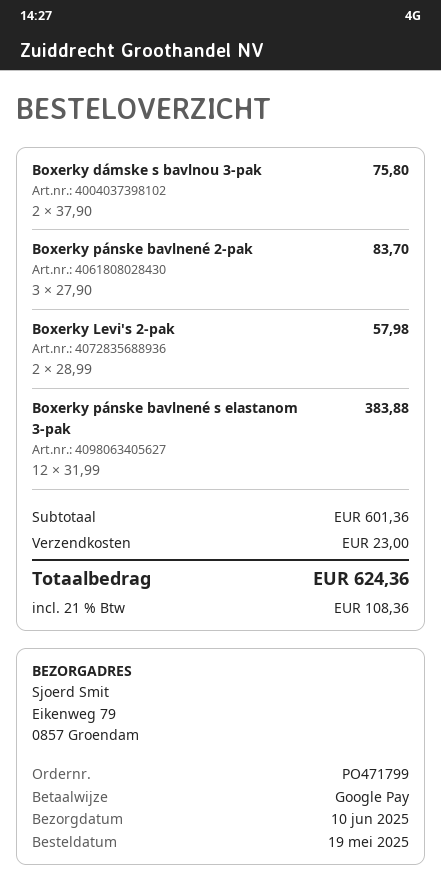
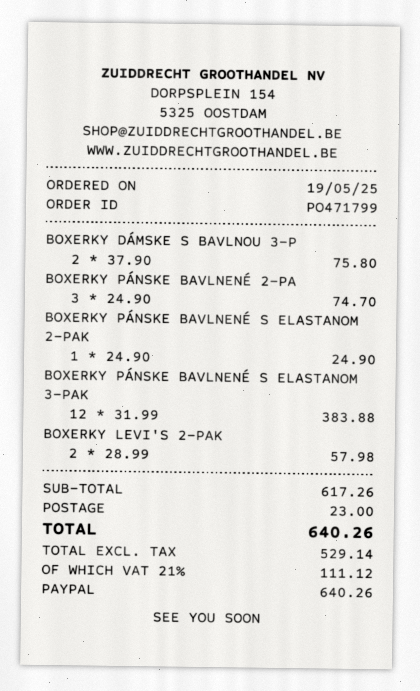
payment method: Google Pay -> PayPal
Boxerky pánske bavlnené 2-pak: 3 x 27.90 = 83.70 -> 3 x 24.90 = 74.70
BOXERKY PÁNSKE BAVLNENÉ S ELASTANOM 2-PAK: none -> 1 x 24.90 = 24.90
subtotal: 601.36 -> 617.26
tax: 21% = 108.36 -> 21% = 111.12
total: 624.36 -> 640.26

